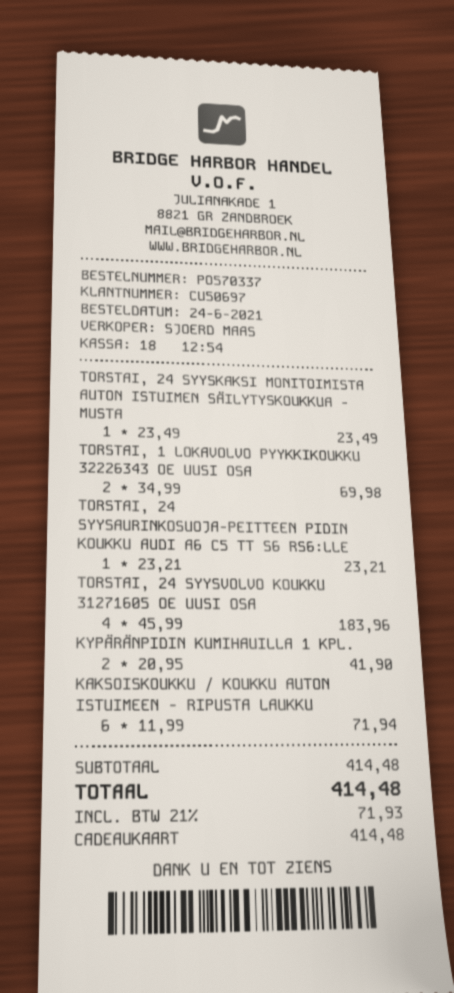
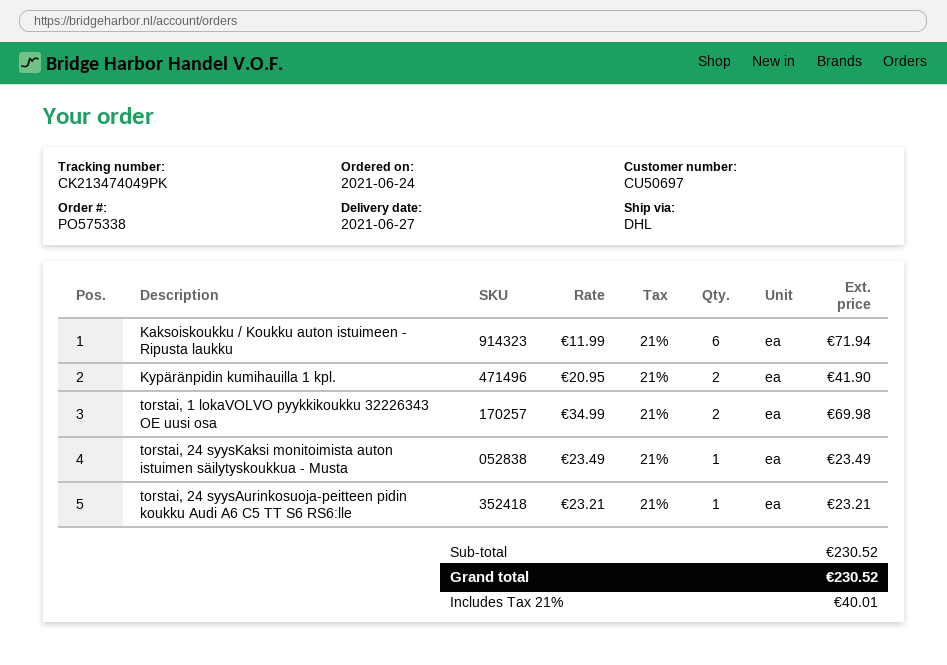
order number: PO570337 -> PO575338
TORSTAI, 24 SYYSVOLVO KOUKKU 31271605 OE UUSI OSA: 4 x 45.99 = 183.96 -> none
subtotal: 414.48 -> 230.52
tax: 21% = 71.93 -> 21% = 40.01
total: 414.48 -> 230.52

